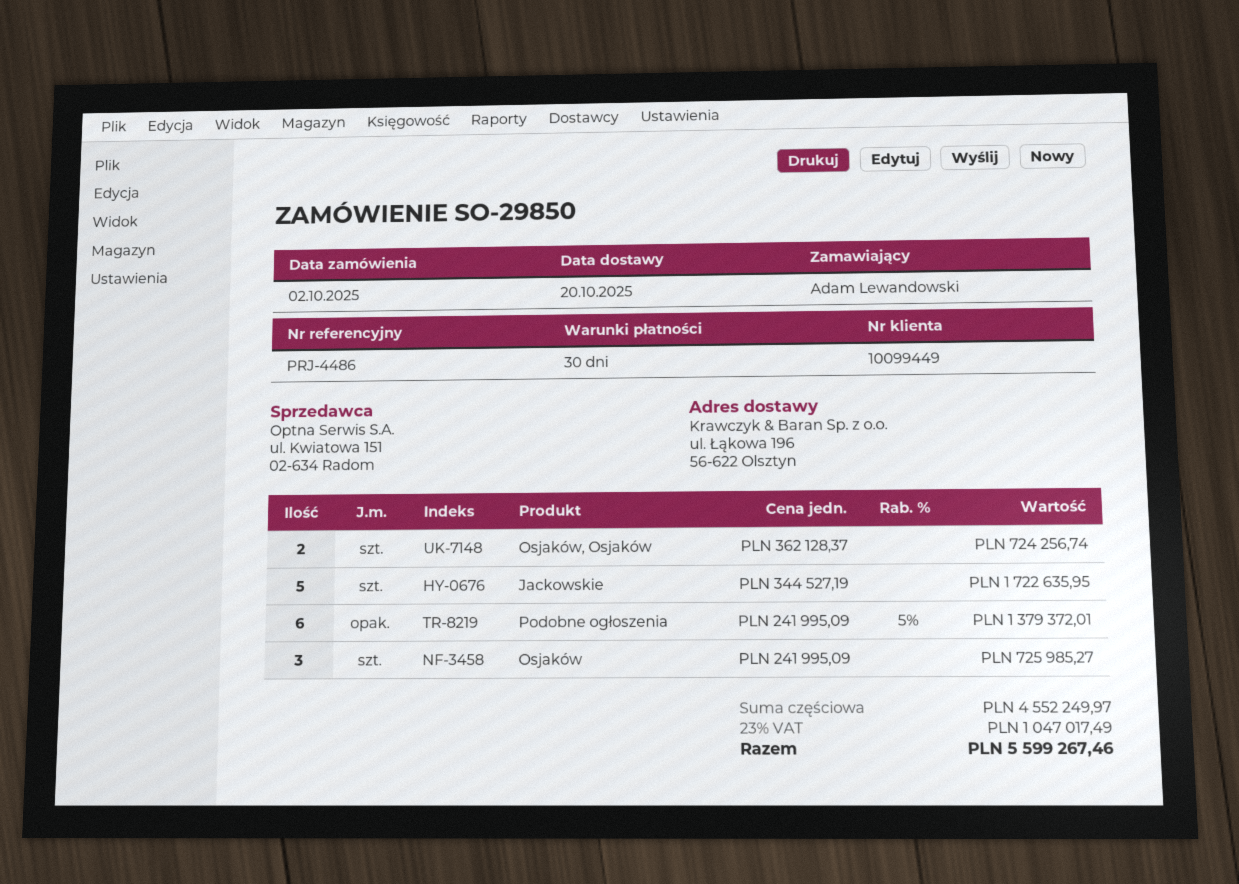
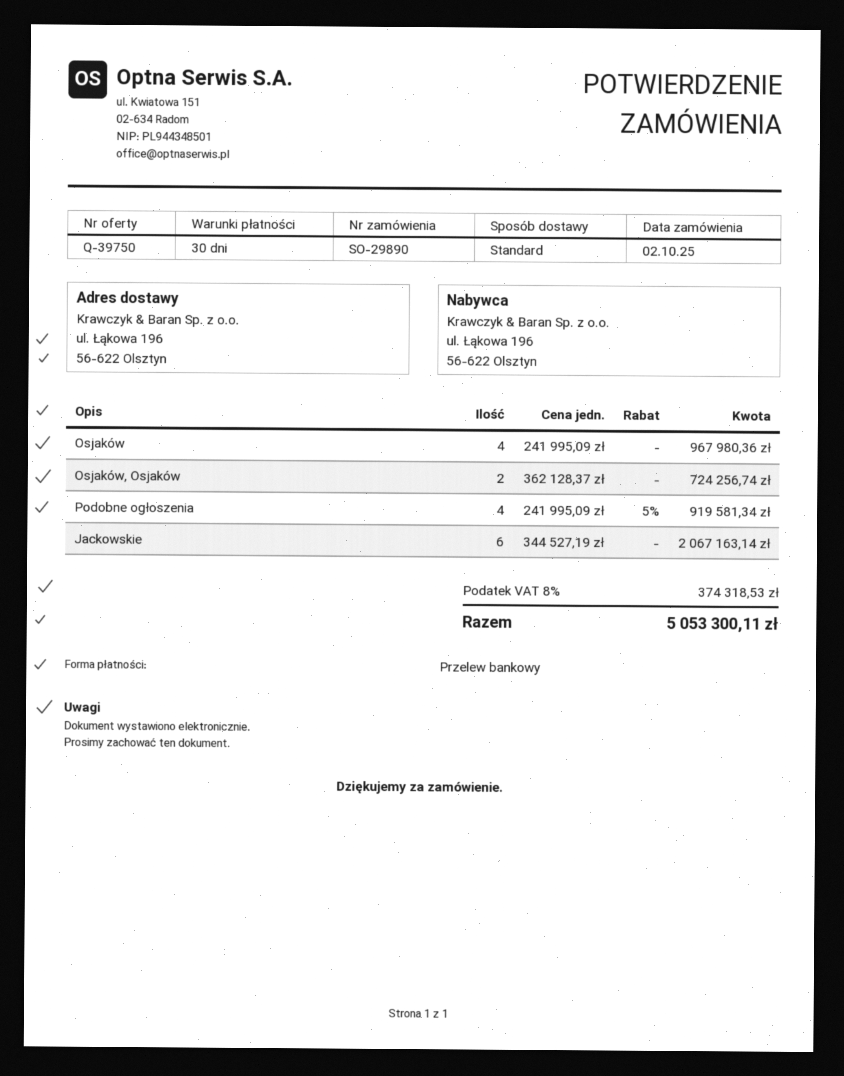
order number: SO-29850 -> SO-29890
Jackowskie: 5 x 344527.19 = 1722635.95 -> 6 x 344527.19 = 2067163.14
Podobne ogłoszenia: 6 x 241995.09 - 5% = 1379372.01 -> 4 x 241995.09 - 5% = 919581.34
Osjaków: 3 x 241995.09 = 725985.27 -> 4 x 241995.09 = 967980.36
tax: 23% = 1047017.49 -> 8% = 374318.53
total: 5599267.46 -> 5053300.11

